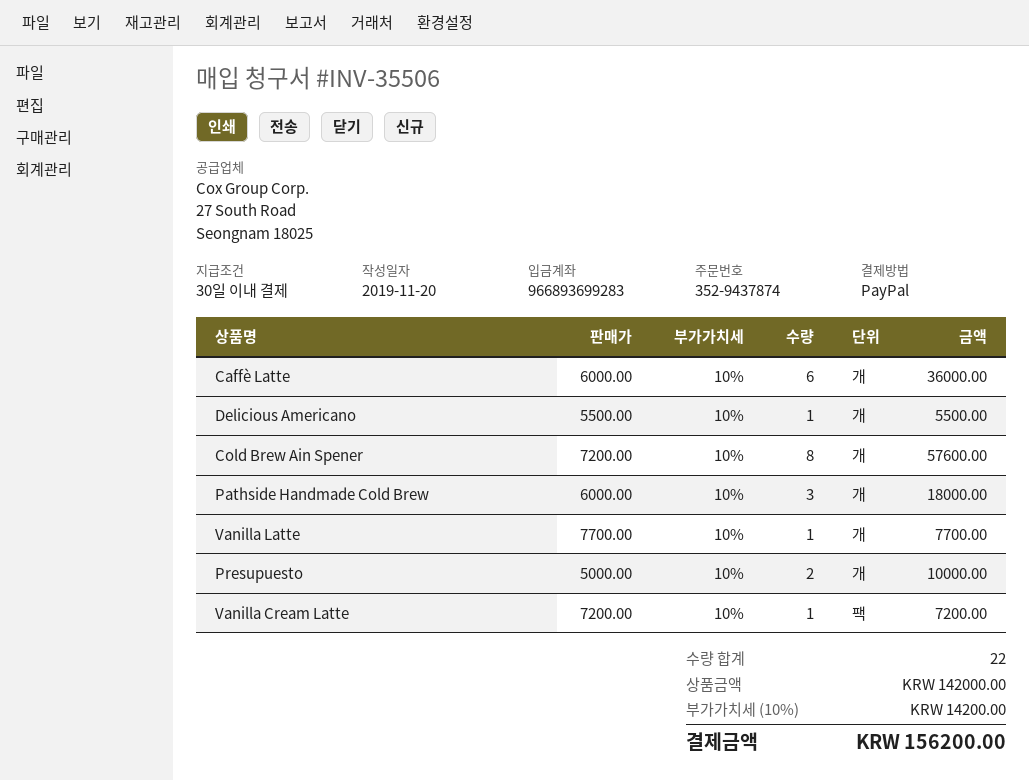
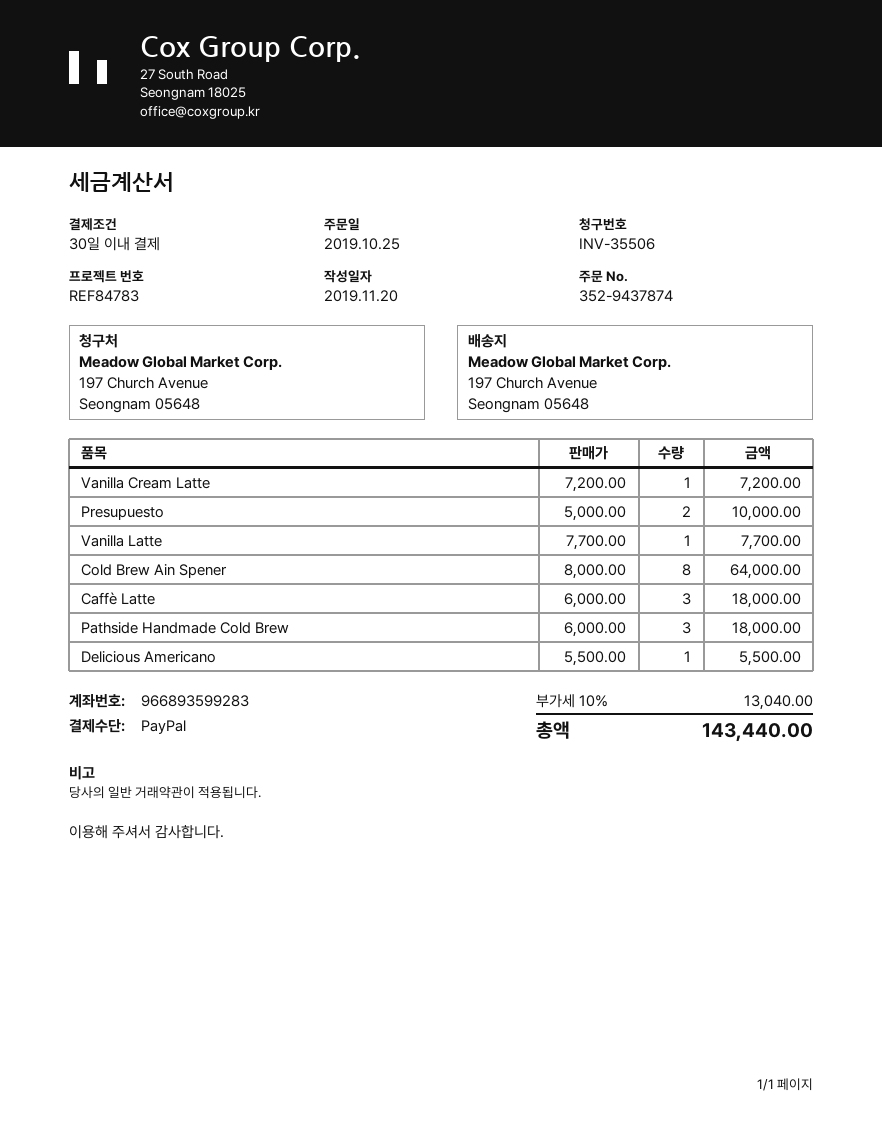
bank account: 966893699283 -> 966893599283
Caffè Latte: 6 x 6000.00 = 36000.00 -> 3 x 6000.00 = 18000.00
Cold Brew Ain Spener: 8 x 7200.00 = 57600.00 -> 8 x 8000.00 = 64000.00
tax: 10% = 14200.00 -> 10% = 13040.00
total: 156200.00 -> 143440.00

